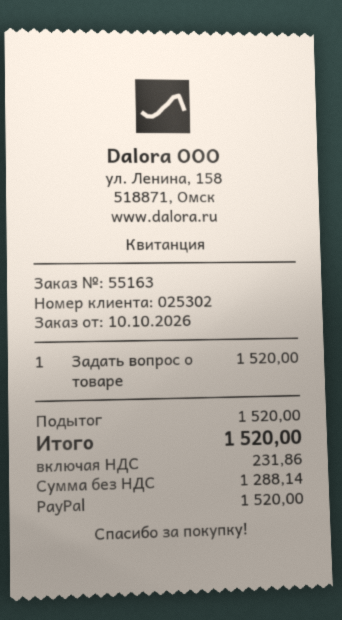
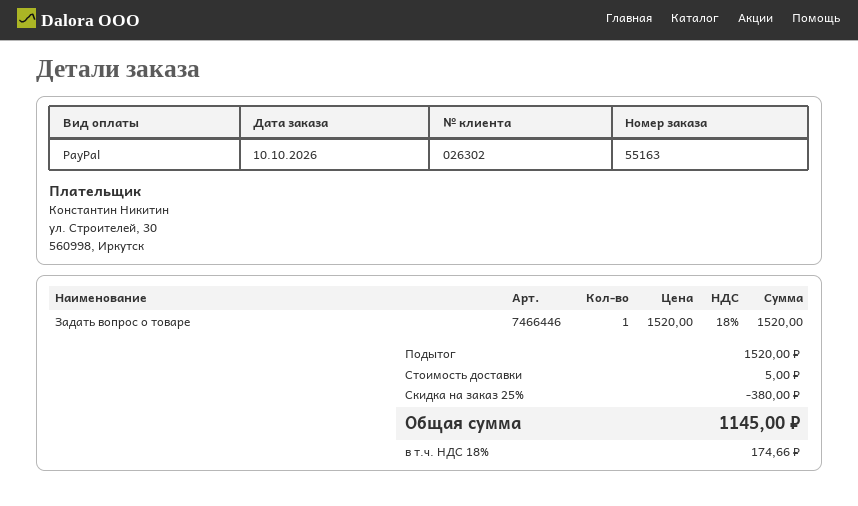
customer number: 025302 -> 026302
discount: none -> 25% = 380.00
shipping: none -> 5.00
tax: 231.86 -> 174.66
total: 1520.00 -> 1145.00

